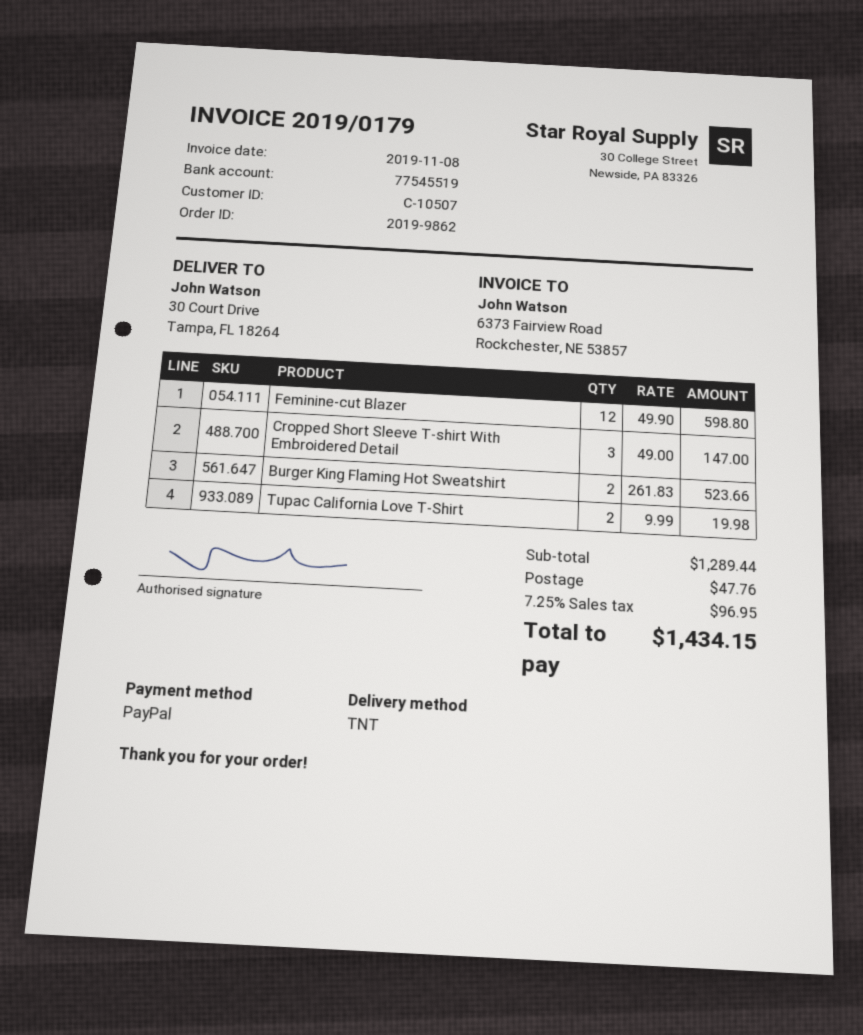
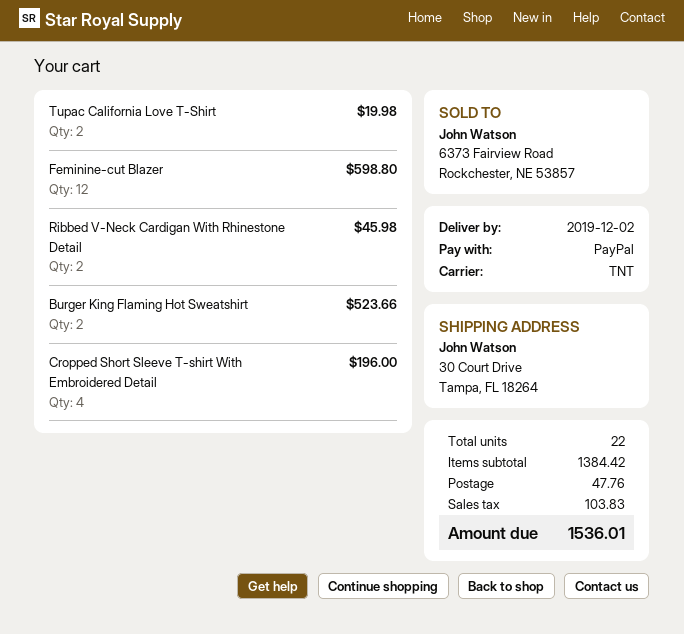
Cropped Short Sleeve T-shirt With Embroidered Detail: 3 for 147.00 -> 4 for 196.00
Ribbed V-Neck Cardigan With Rhinestone Detail: none -> 2 for 45.98
subtotal: 1289.44 -> 1384.42
tax: 96.95 -> 103.83
total: 1434.15 -> 1536.01

